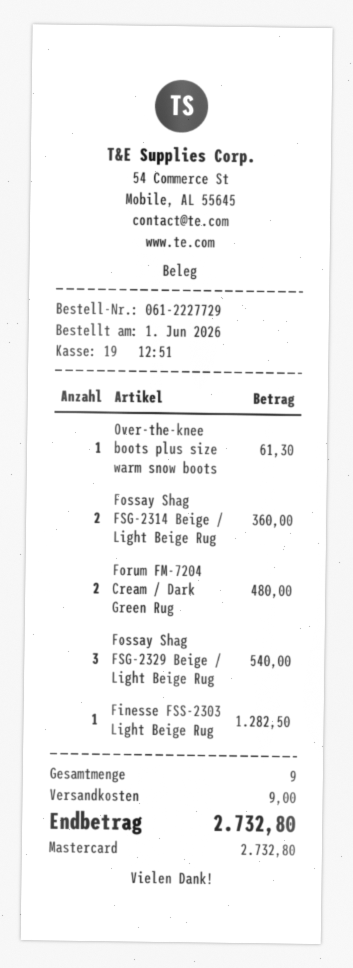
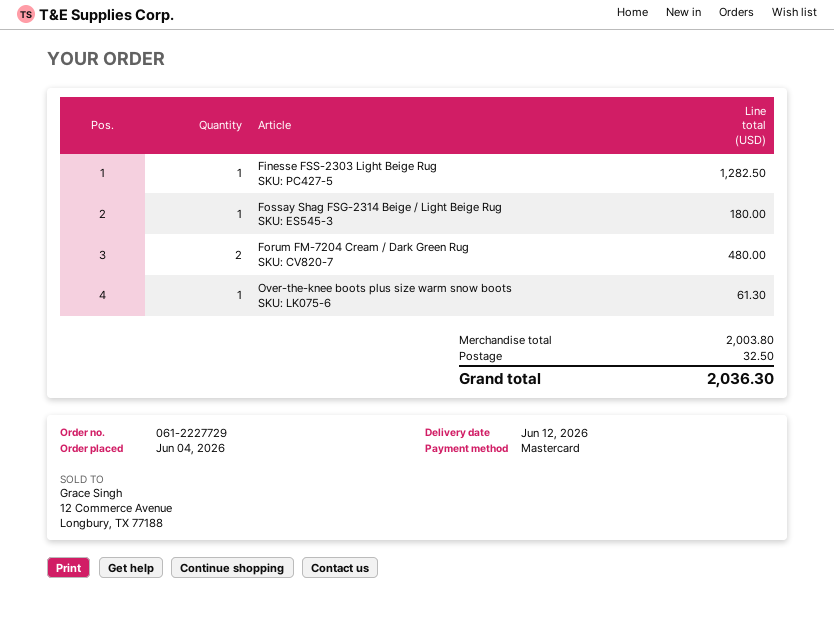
order date: 2026-06-01 -> 2026-06-04
Fossay Shag FSG-2314 Beige / Light Beige Rug: 2 for 360.00 -> 1 for 180.00
Fossay Shag FSG-2329 Beige / Light Beige Rug: 3 for 540.00 -> none
shipping: 9.00 -> 32.50
total: 2732.80 -> 2036.30

